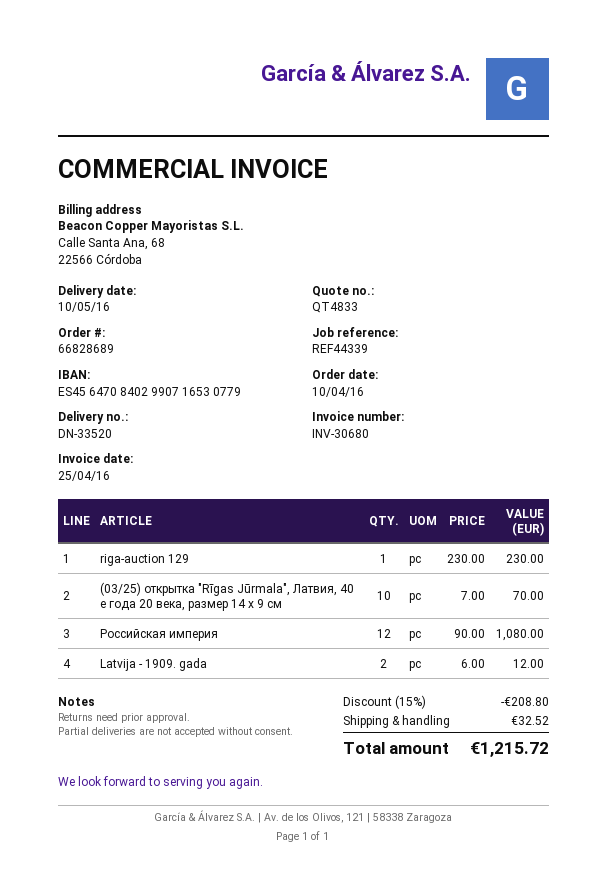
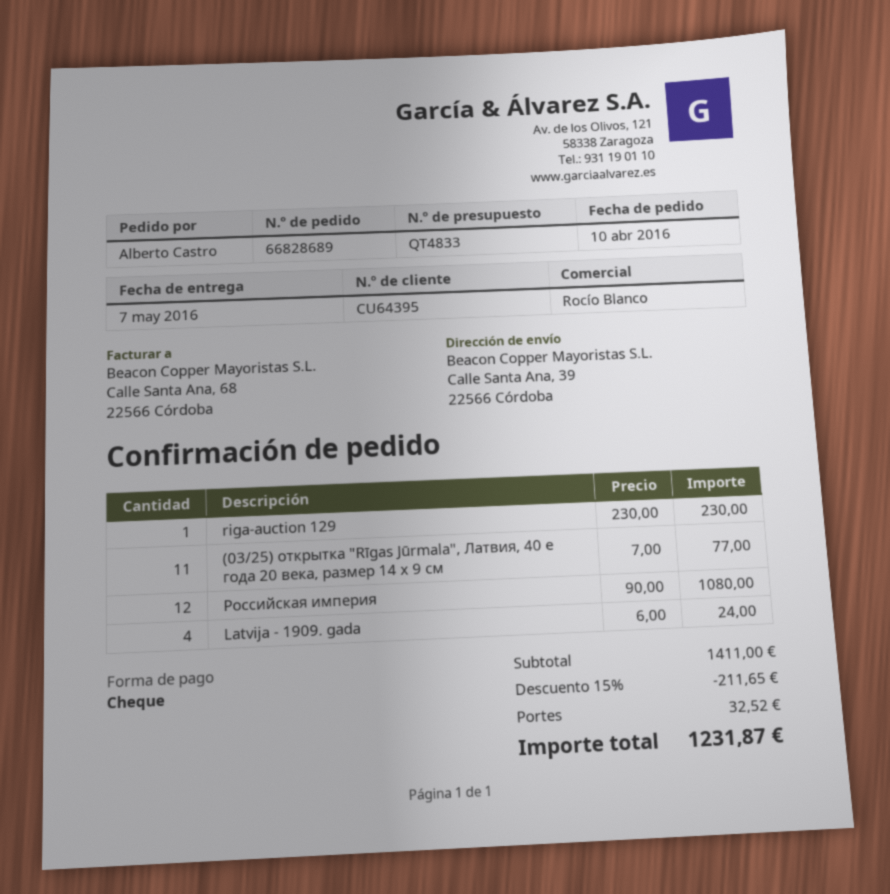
delivery date: 2016-05-10 -> 2016-05-07
(03/25) открытка "Rīgas Jūrmala", Латвия, 40 е года 20 века, размер 14 x 9 см: 10 x 7.00 = 70.00 -> 11 x 7.00 = 77.00
Latvija - 1909. gada: 2 x 6.00 = 12.00 -> 4 x 6.00 = 24.00
discount: 15% = 208.80 -> 15% = 211.65
total: 1215.72 -> 1231.87

